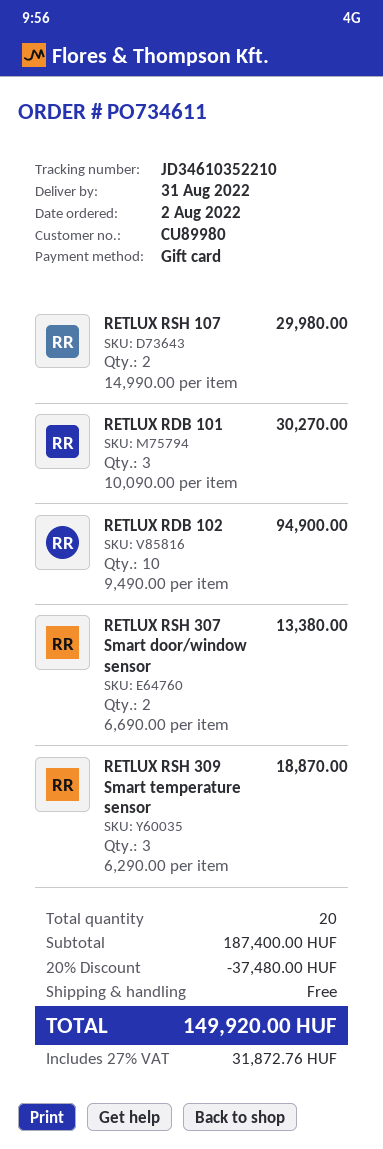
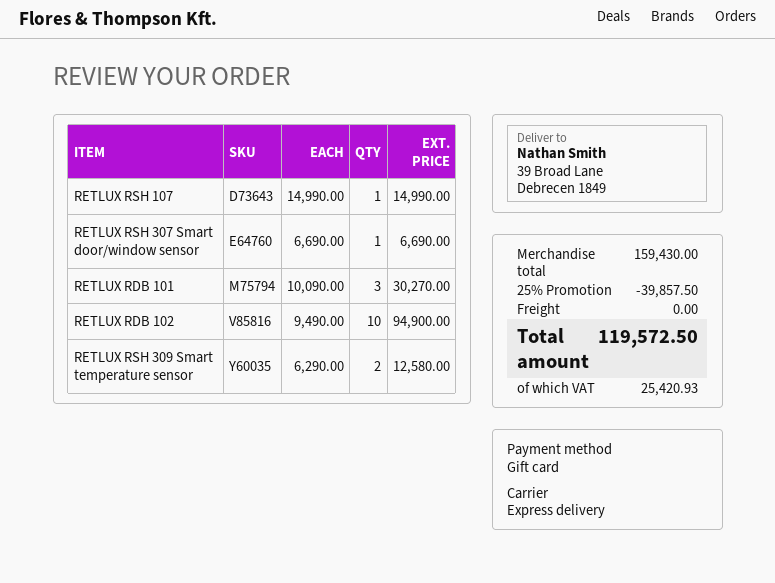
RETLUX RSH 107: 2 x 14990.00 = 29980.00 -> 1 x 14990.00 = 14990.00
RETLUX RSH 307 Smart door/window sensor: 2 x 6690.00 = 13380.00 -> 1 x 6690.00 = 6690.00
RETLUX RSH 309 Smart temperature sensor: 3 x 6290.00 = 18870.00 -> 2 x 6290.00 = 12580.00
subtotal: 187400.00 -> 159430.00
discount: 20% = 37480.00 -> 25% = 39857.50
tax: 31872.76 -> 25420.93
total: 149920.00 -> 119572.50

